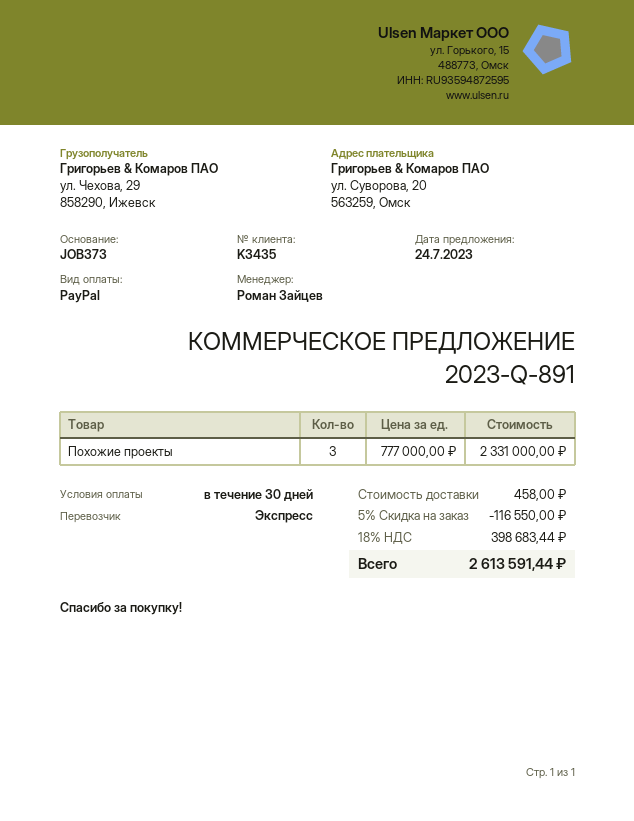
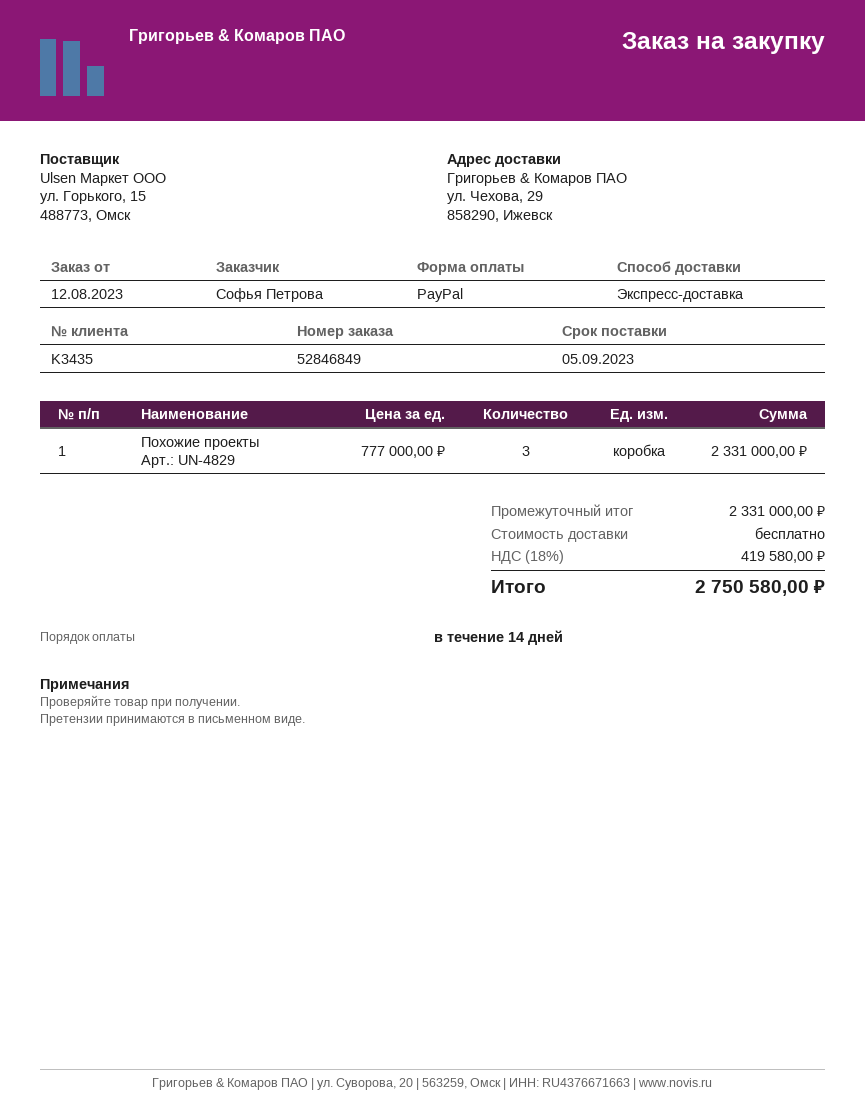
payment terms: 30 days -> 14 days
discount: 5% = 116550.00 -> none
shipping: 458.00 -> 0.00
tax: 18% = 398683.44 -> 18% = 419580.00
total: 2613591.44 -> 2750580.00

